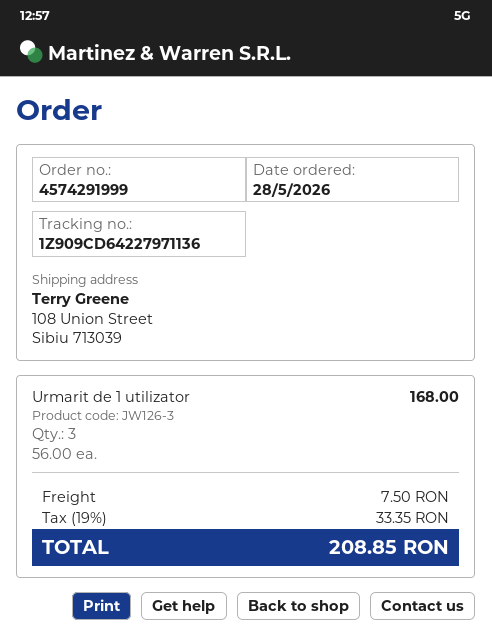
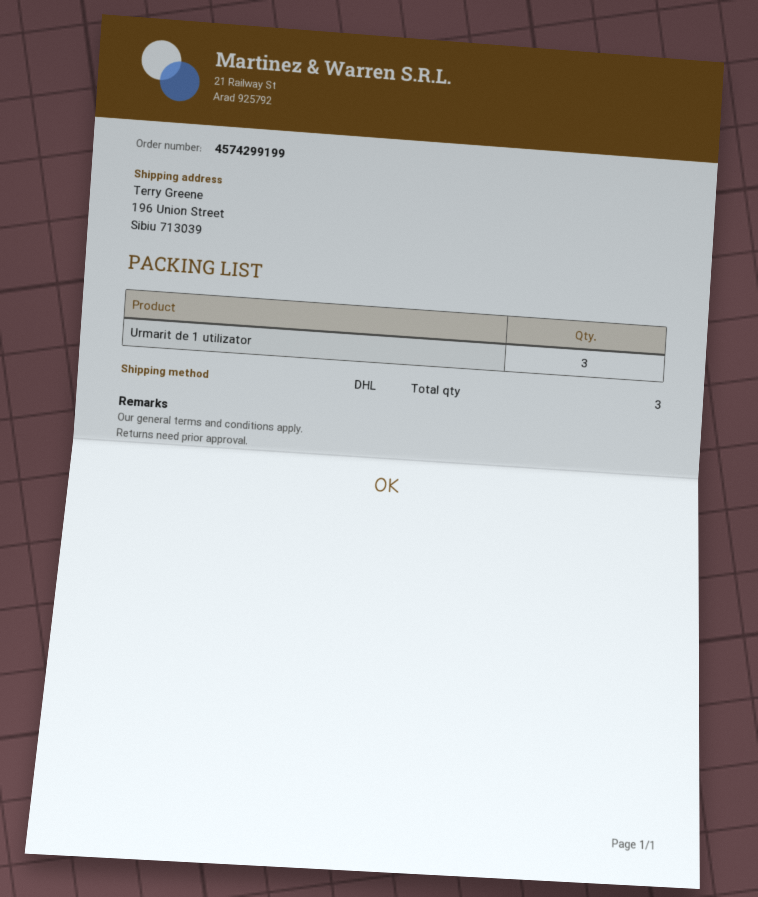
order number: 4574291999 -> 4574299199
ship to: 108 Union Street, Sibiu 713039 -> 196 Union Street, Sibiu 713039

